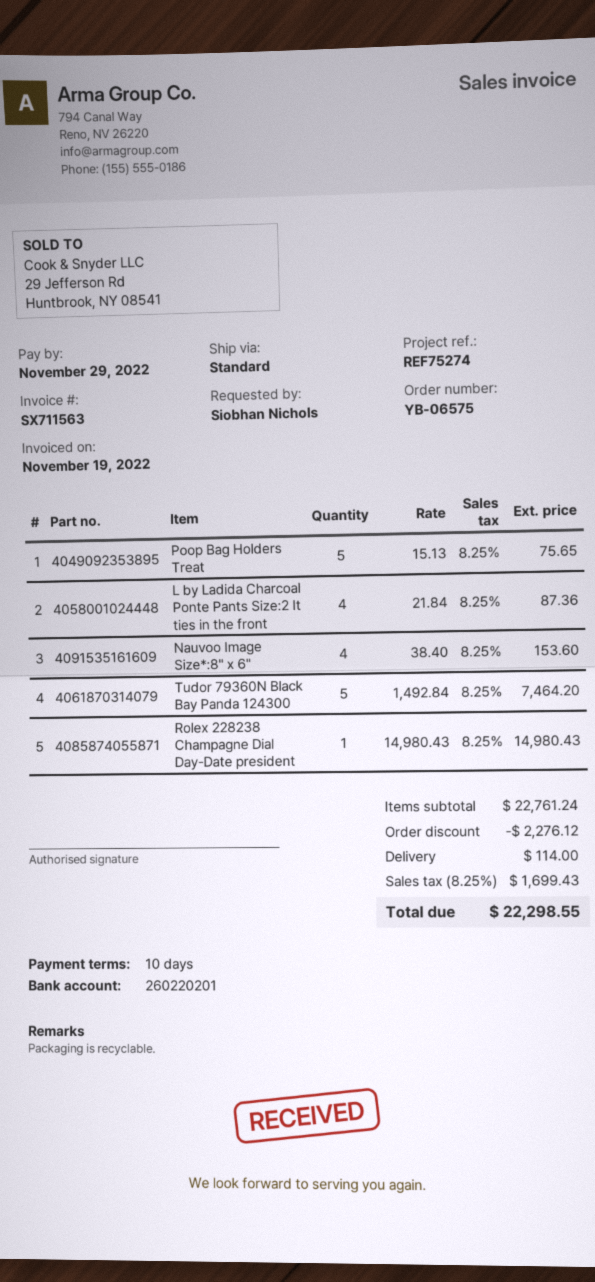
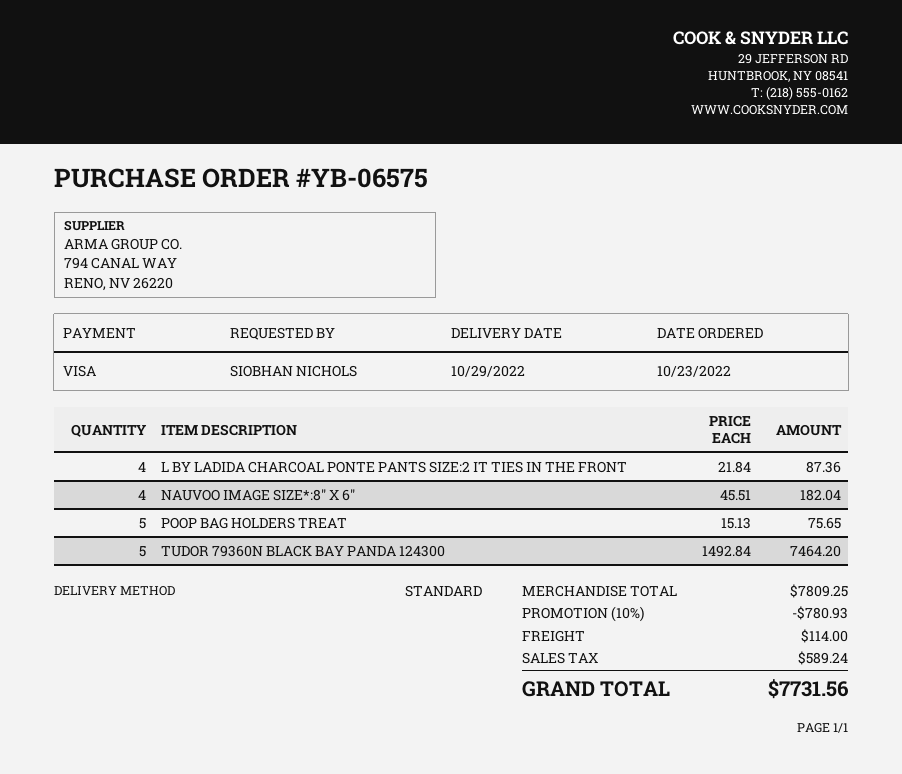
Nauvoo Image Size*:8" x 6": 4 x 38.40 = 153.60 -> 4 x 45.51 = 182.04
Rolex 228238 Champagne Dial Day-Date president: 1 x 14980.43 = 14980.43 -> none
subtotal: 22761.24 -> 7809.25
discount: 2276.12 -> 780.93
tax: 1699.43 -> 589.24
total: 22298.55 -> 7731.56

